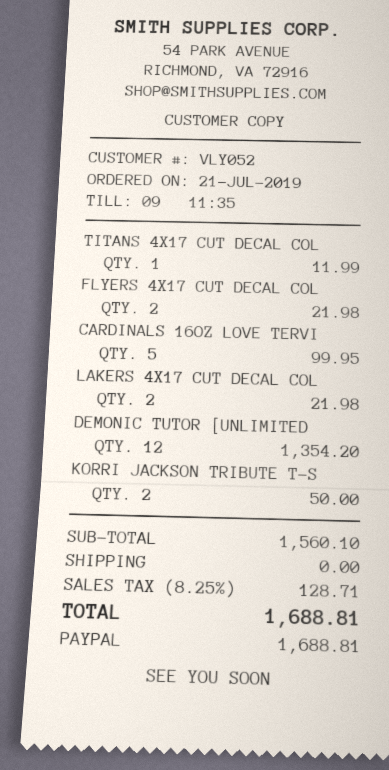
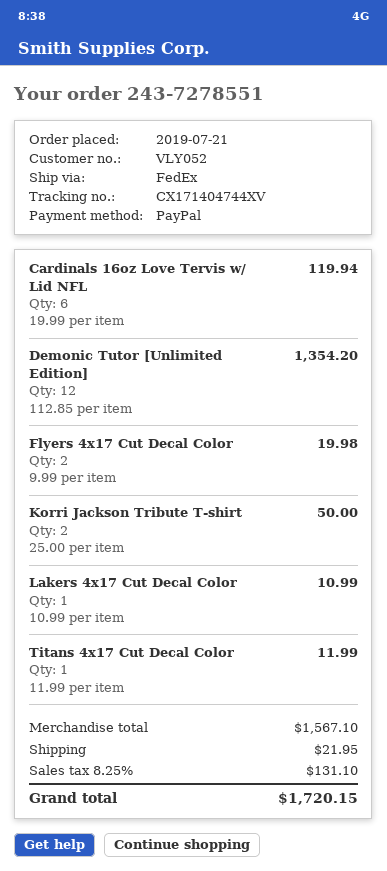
FLYERS 4X17 CUT DECAL COL: 2 for 21.98 -> 2 for 19.98
CARDINALS 16OZ LOVE TERVI: 5 for 99.95 -> 6 for 119.94
LAKERS 4X17 CUT DECAL COL: 2 for 21.98 -> 1 for 10.99
subtotal: 1560.10 -> 1567.10
shipping: 0.00 -> 21.95
tax: 8.25% = 128.71 -> 8.25% = 131.10
total: 1688.81 -> 1720.15

